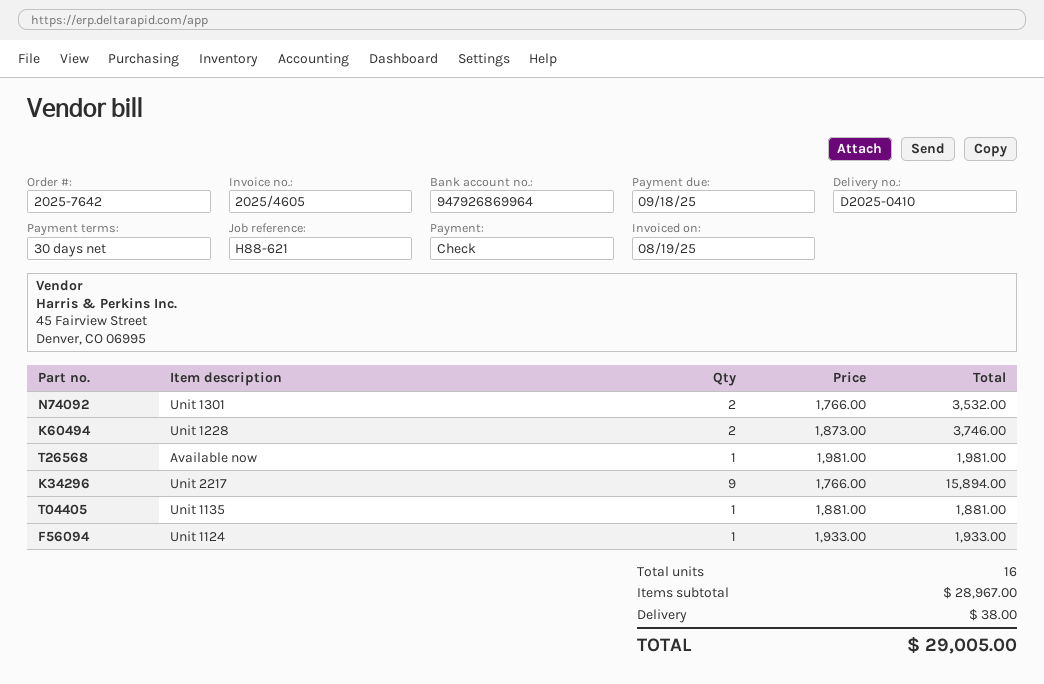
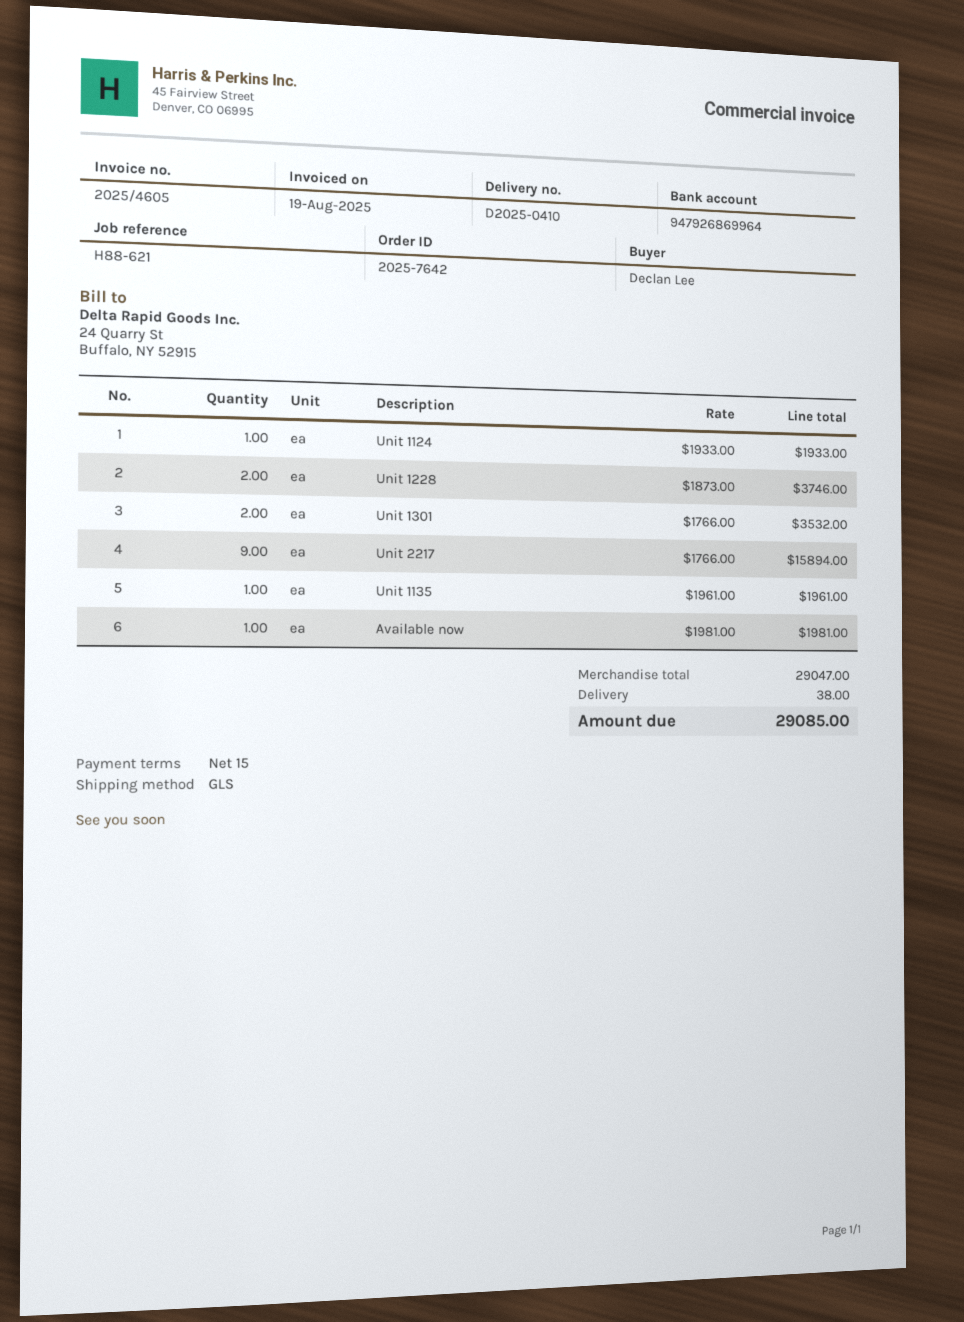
payment terms: 30 days -> 15 days
Unit 1135: 1 x 1881.00 = 1881.00 -> 1 x 1961.00 = 1961.00
subtotal: 28967.00 -> 29047.00
total: 29005.00 -> 29085.00

